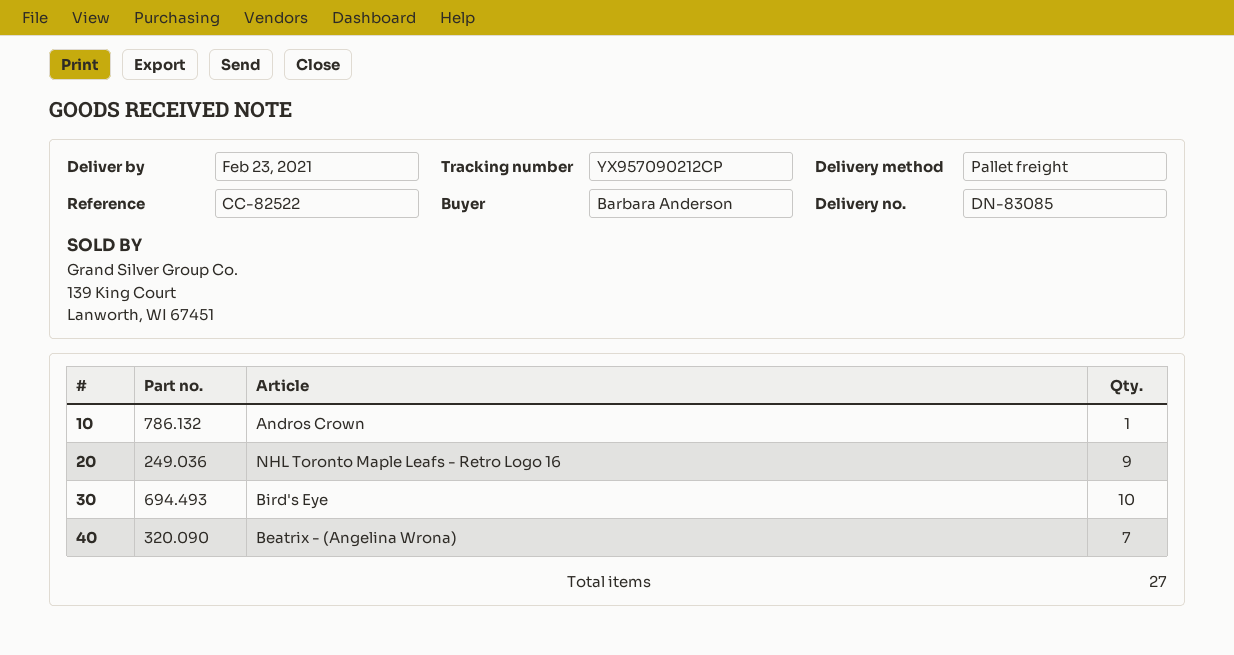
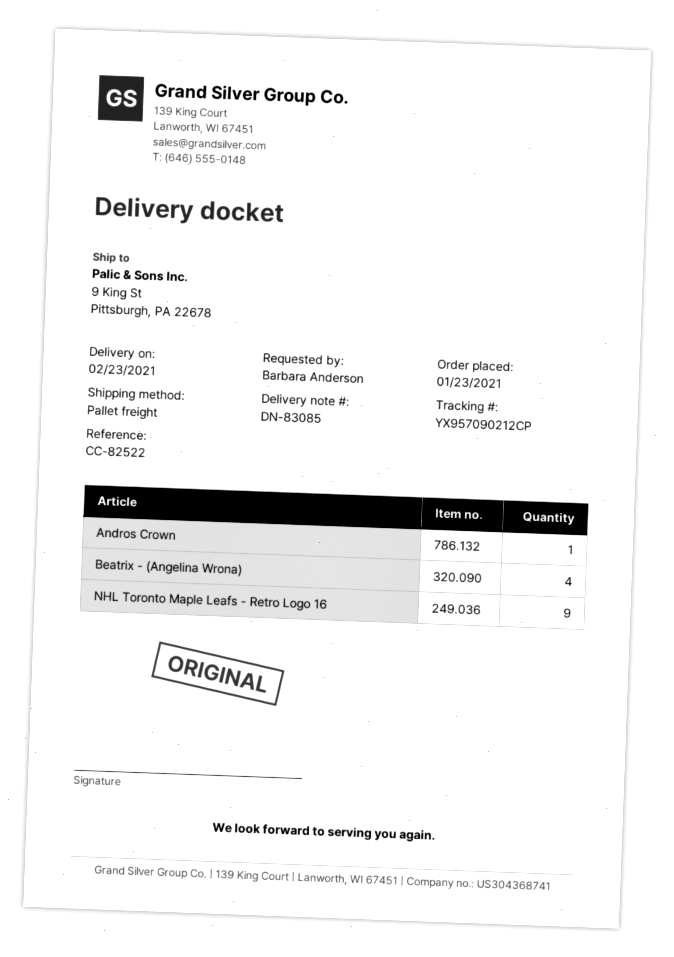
Bird's Eye: 10 -> none
Beatrix - (Angelina Wrona): 7 -> 4

